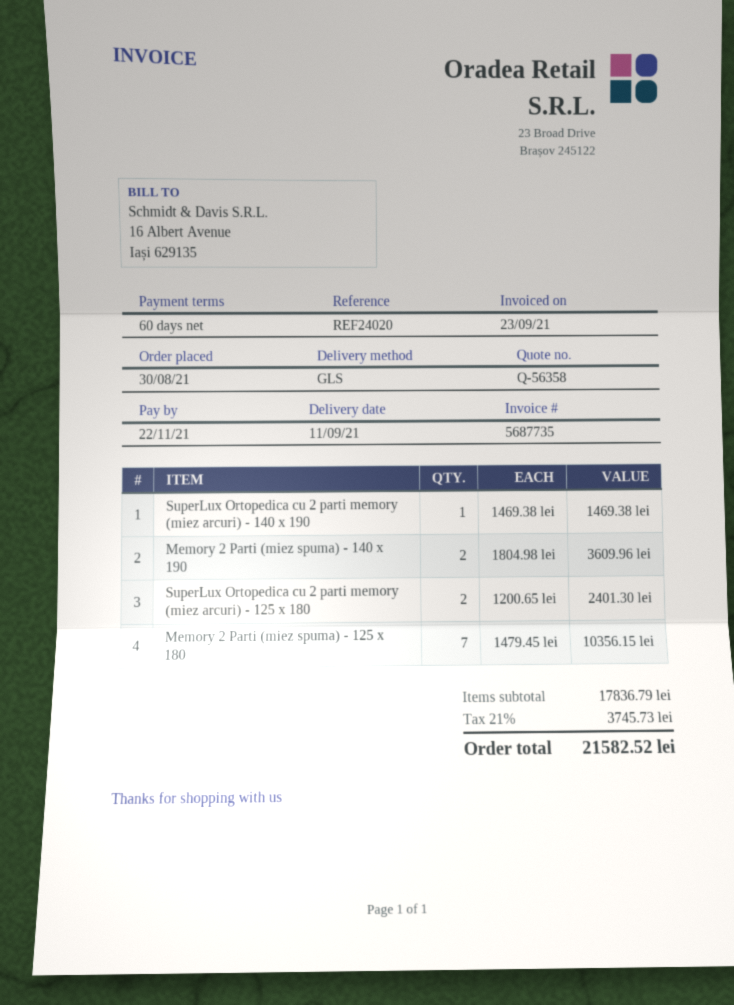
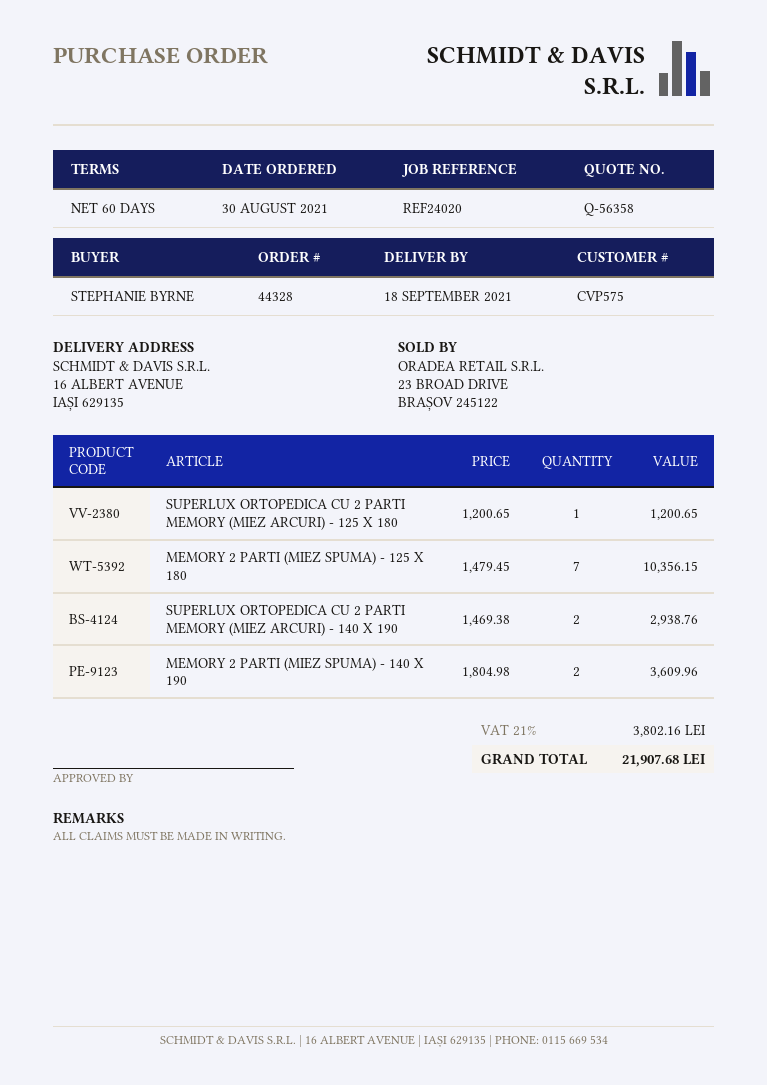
delivery date: 2021-09-11 -> 2021-09-18
SuperLux Ortopedica cu 2 parti memory (miez arcuri) - 140 x 190: 1 x 1469.38 = 1469.38 -> 2 x 1469.38 = 2938.76
SuperLux Ortopedica cu 2 parti memory (miez arcuri) - 125 x 180: 2 x 1200.65 = 2401.30 -> 1 x 1200.65 = 1200.65
tax: 21% = 3745.73 -> 21% = 3802.16
total: 21582.52 -> 21907.68

